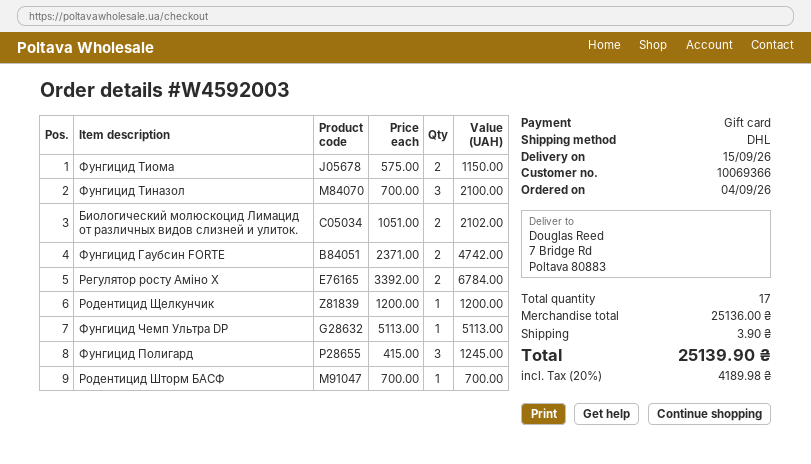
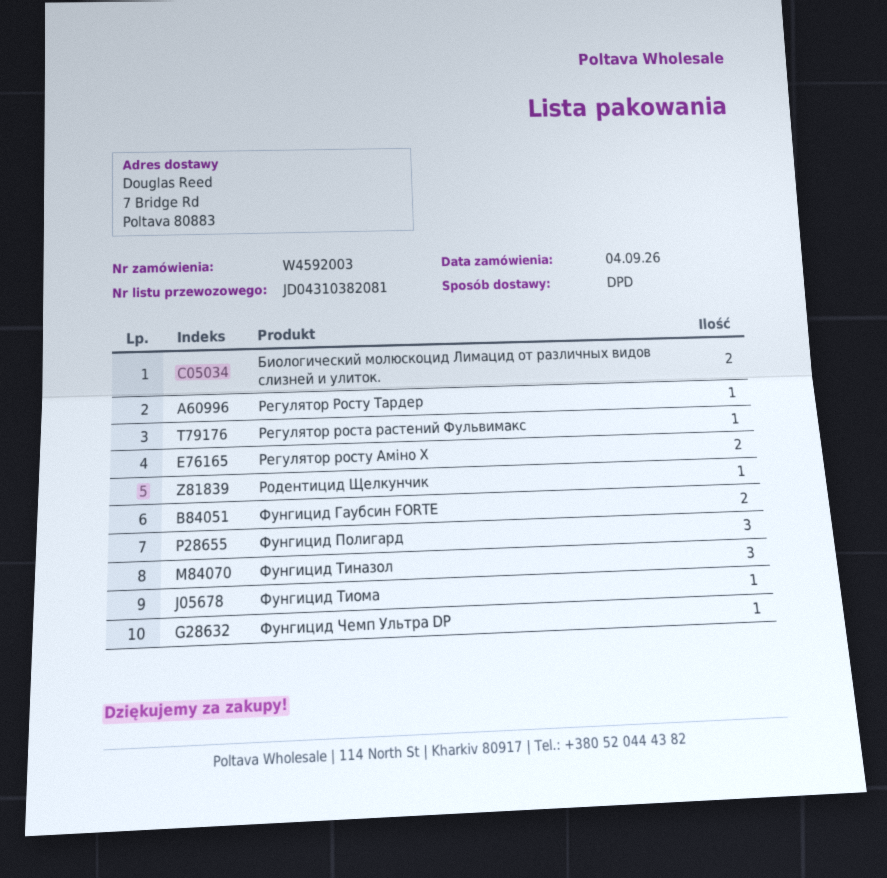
shipping method: DHL -> DPD
Фунгицид Тиома: 2 -> 1
Родентицид Шторм БАСФ: 1 -> none
Регулятор Росту Тардер: none -> 1
Регулятор роста растений Фульвимакс: none -> 1

